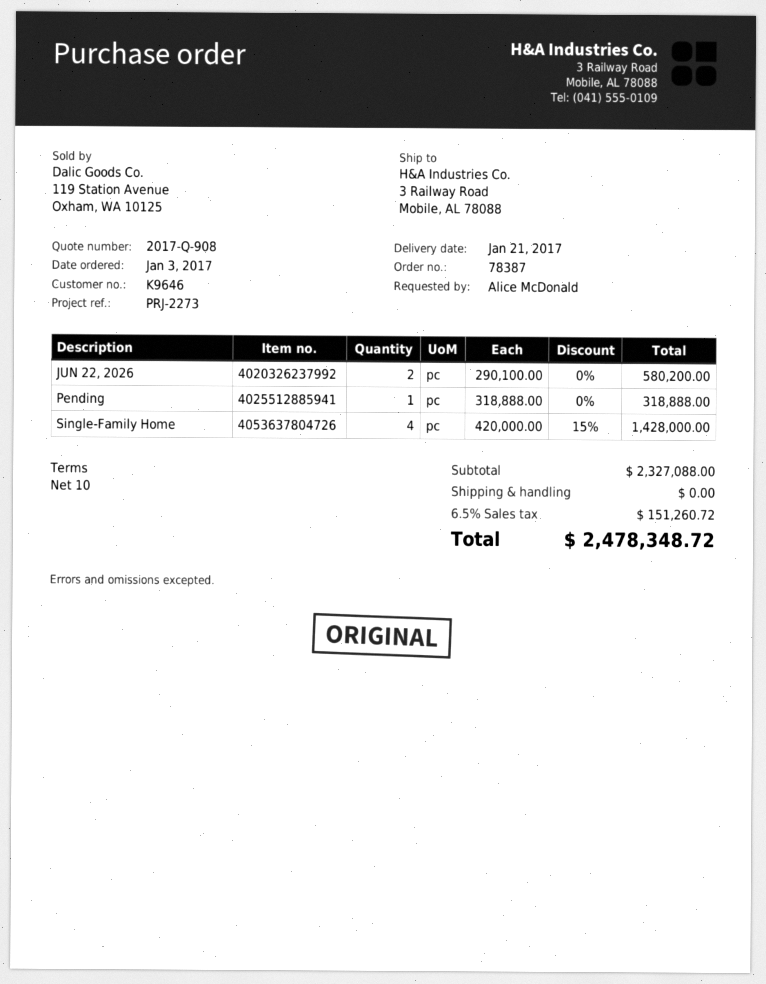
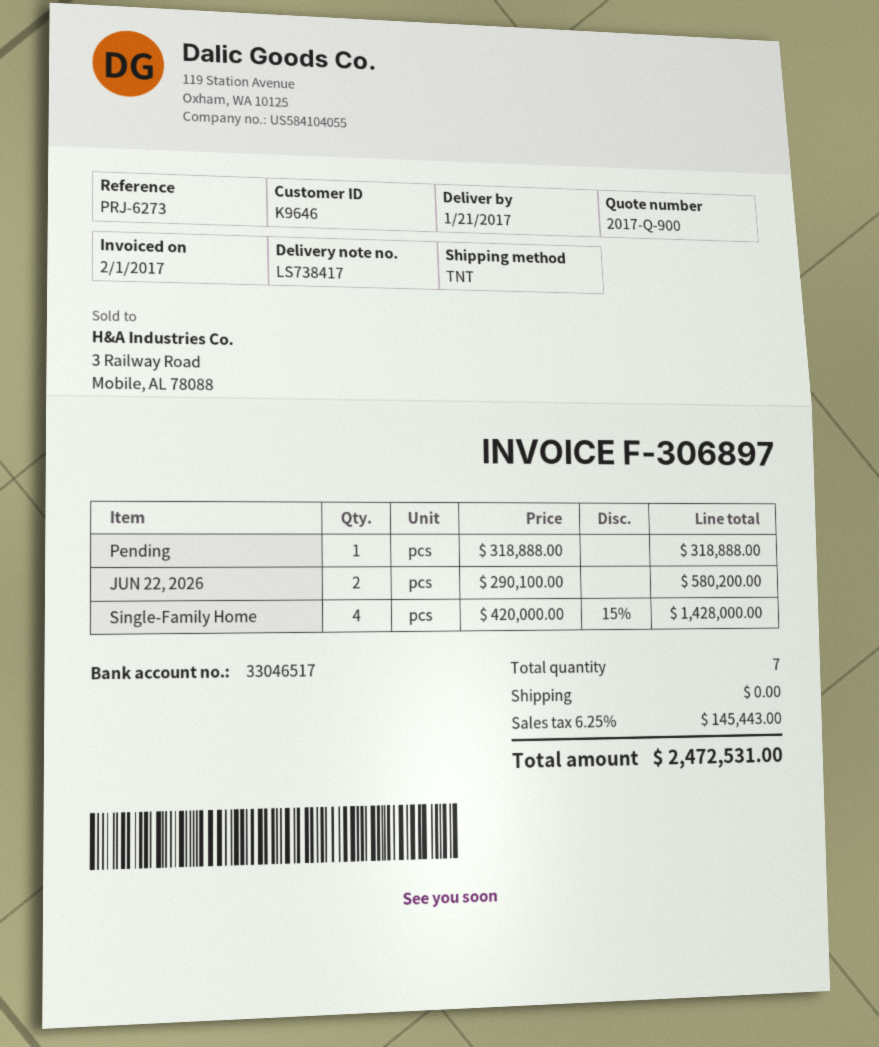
quote number: 2017-Q-908 -> 2017-Q-900
reference: PRJ-2273 -> PRJ-6273
tax: 6.5% = 151260.72 -> 6.25% = 145443.00
total: 2478348.72 -> 2472531.00

